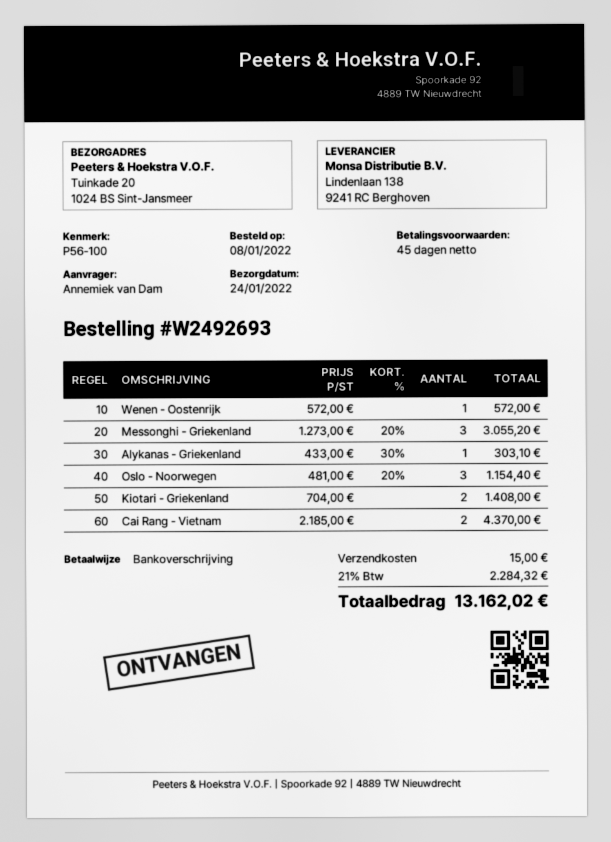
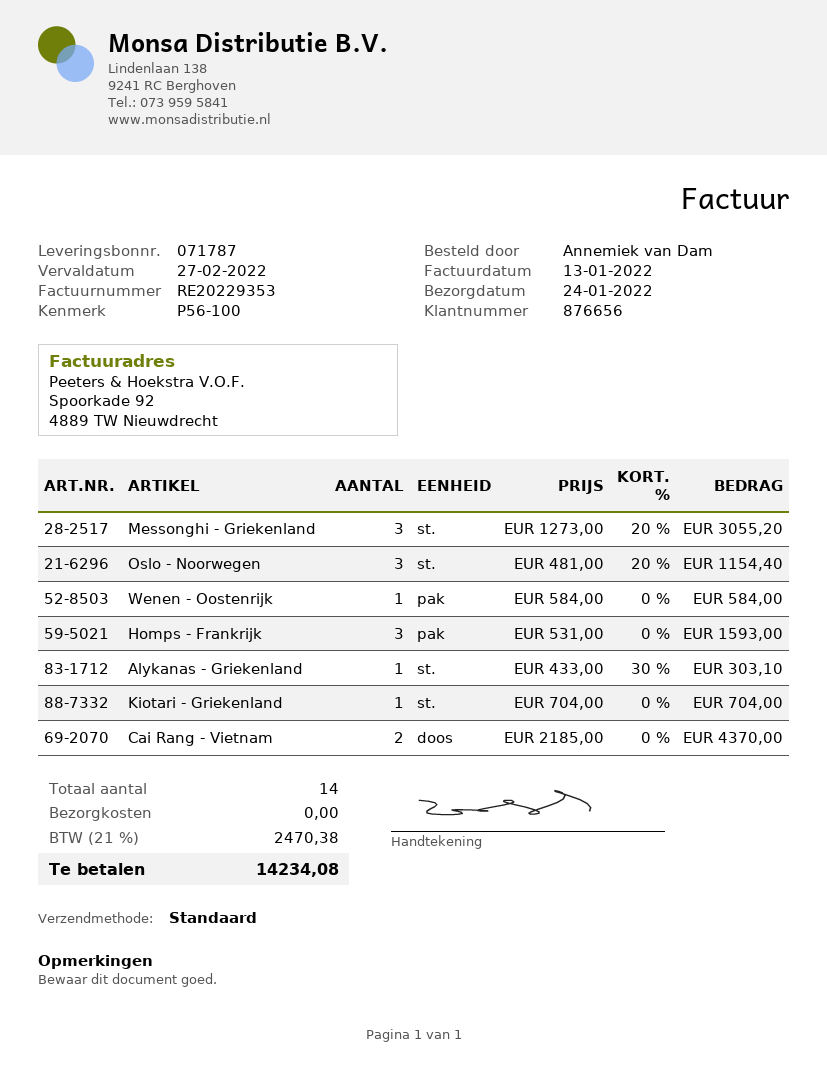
Wenen - Oostenrijk: 1 x 572.00 = 572.00 -> 1 x 584.00 = 584.00
Kiotari - Griekenland: 2 x 704.00 = 1408.00 -> 1 x 704.00 = 704.00
Homps - Frankrijk: none -> 3 x 531.00 = 1593.00
shipping: 15.00 -> 0.00
tax: 21% = 2284.32 -> 21% = 2470.38
total: 13162.02 -> 14234.08

